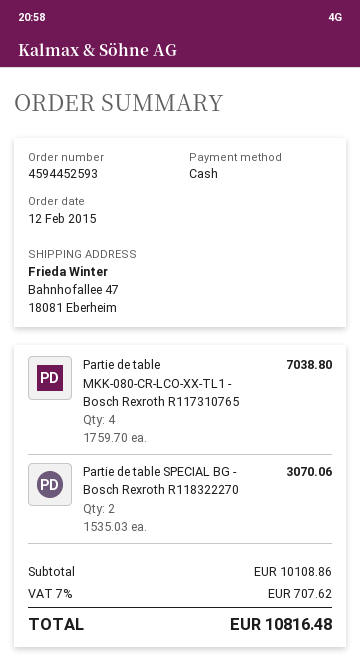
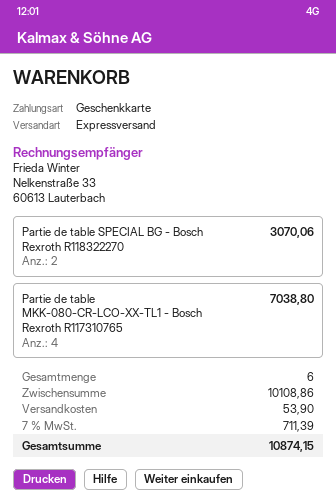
payment method: cash -> gift card
shipping: none -> 53.90
tax: 7% = 707.62 -> 7% = 711.39
total: 10816.48 -> 10874.15

